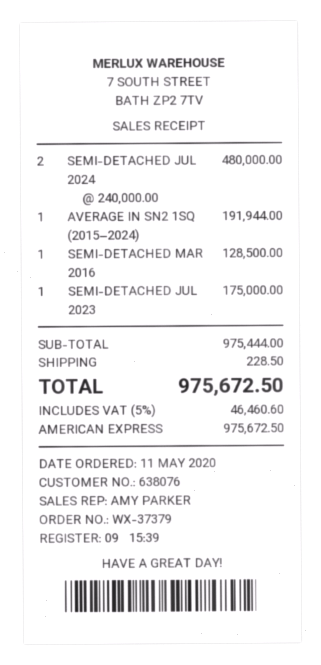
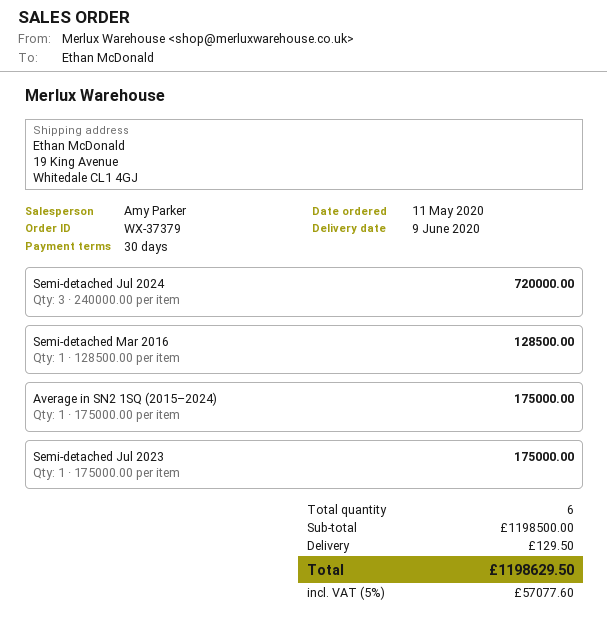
SEMI-DETACHED JUL 2024: 2 x 240000.00 = 480000.00 -> 3 x 240000.00 = 720000.00
AVERAGE IN SN2 1SQ (2015–2024): 1 x 191944.00 = 191944.00 -> 1 x 175000.00 = 175000.00
subtotal: 975444.00 -> 1198500.00
shipping: 228.50 -> 129.50
tax: 5% = 46460.60 -> 5% = 57077.60
total: 975672.50 -> 1198629.50

